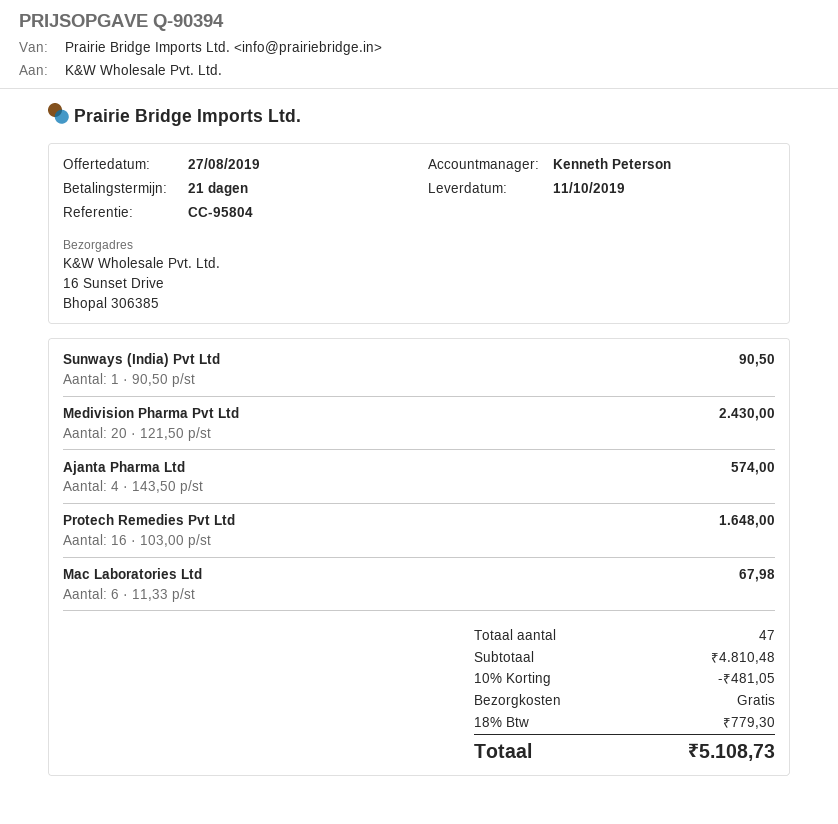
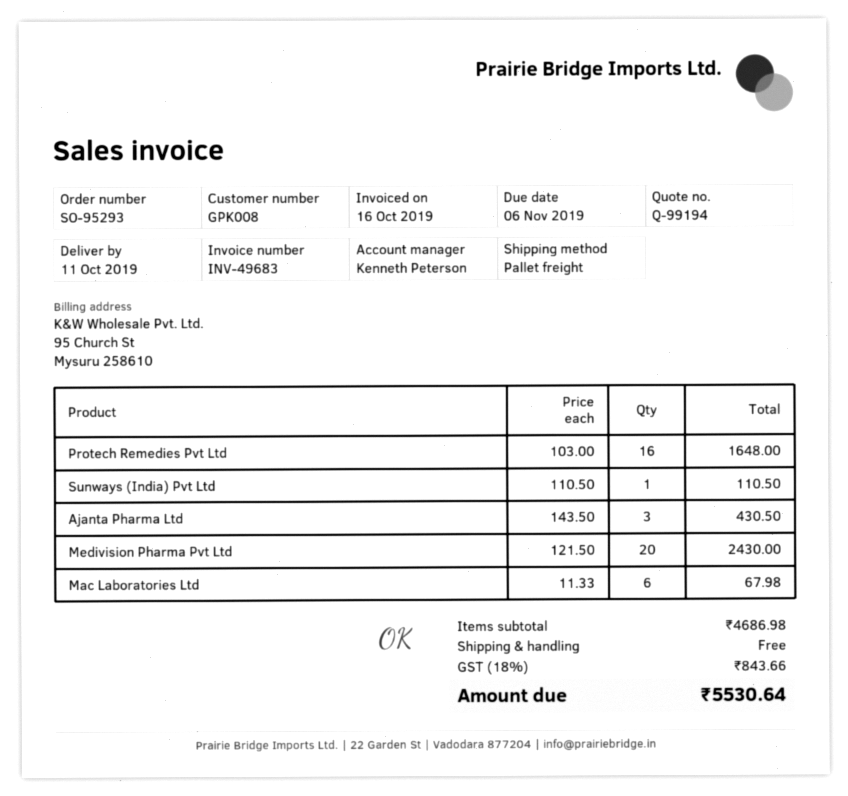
quote number: Q-90394 -> Q-99194
Sunways (India) Pvt Ltd: 1 x 90.50 = 90.50 -> 1 x 110.50 = 110.50
Ajanta Pharma Ltd: 4 x 143.50 = 574.00 -> 3 x 143.50 = 430.50
subtotal: 4810.48 -> 4686.98
discount: 10% = 481.05 -> none
tax: 18% = 779.30 -> 18% = 843.66
total: 5108.73 -> 5530.64

